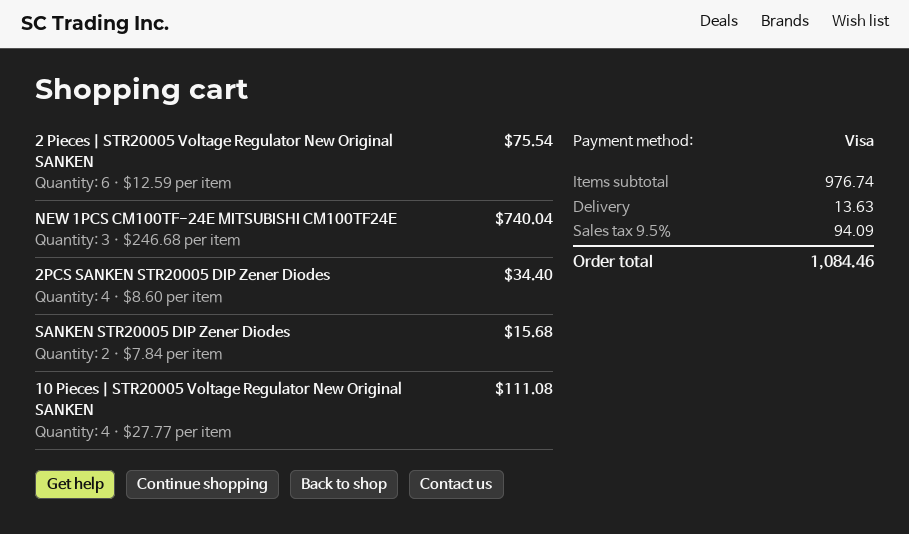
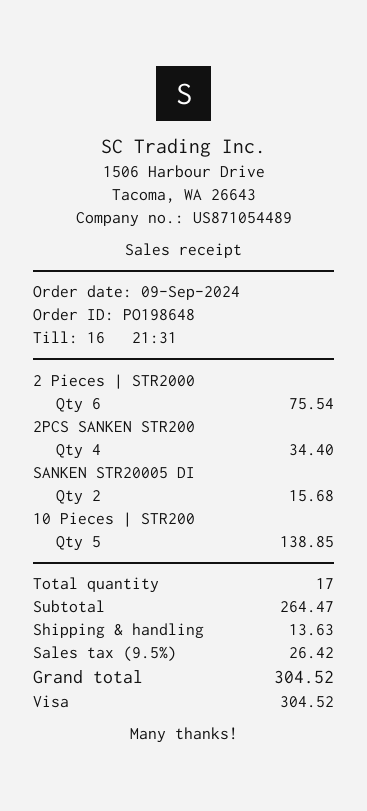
NEW 1PCS CM100TF-24E MITSUBISHI CM100TF24E: 3 for 740.04 -> none
10 Pieces | STR20005 Voltage Regulator New Original SANKEN: 4 for 111.08 -> 5 for 138.85
subtotal: 976.74 -> 264.47
tax: 9.5% = 94.09 -> 9.5% = 26.42
total: 1084.46 -> 304.52

